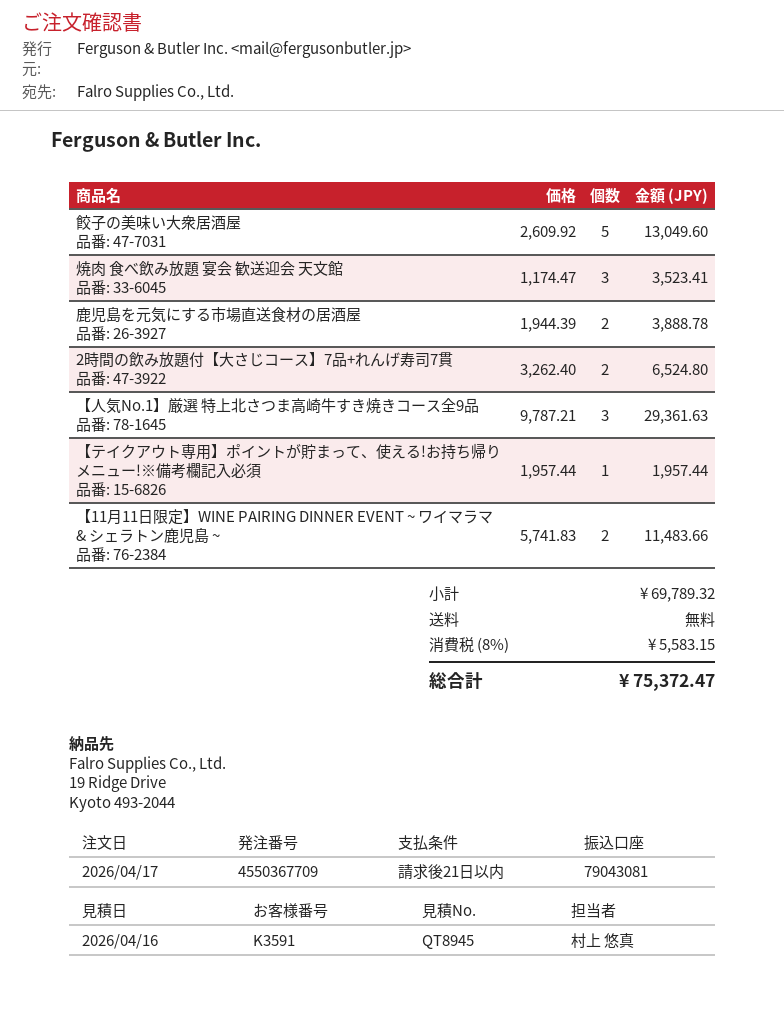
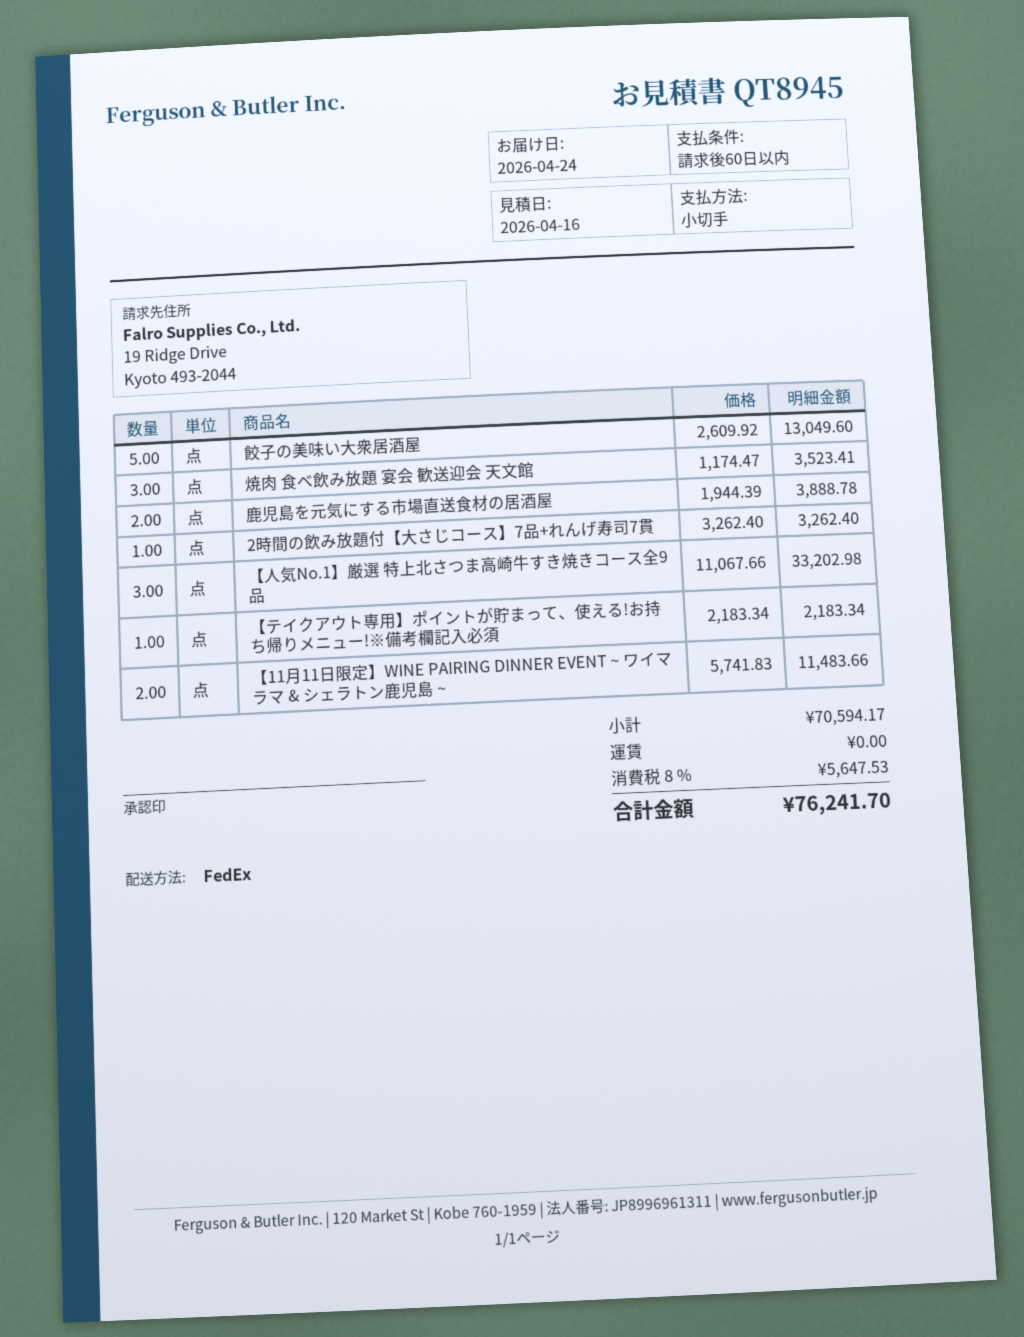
payment terms: 21 days -> 60 days
2時間の飲み放題付【大さじコース】7品+れんげ寿司7貫: 2 x 3262.40 = 6524.80 -> 1 x 3262.40 = 3262.40
【人気No.1】厳選 特上北さつま高崎牛すき焼きコース全9品: 3 x 9787.21 = 29361.63 -> 3 x 11067.66 = 33202.98
【テイクアウト専用】ポイントが貯まって、使える!お持ち帰りメニュー!※備考欄記入必須: 1 x 1957.44 = 1957.44 -> 1 x 2183.34 = 2183.34
subtotal: 69789.32 -> 70594.17
tax: 8% = 5583.15 -> 8% = 5647.53
total: 75372.47 -> 76241.70

